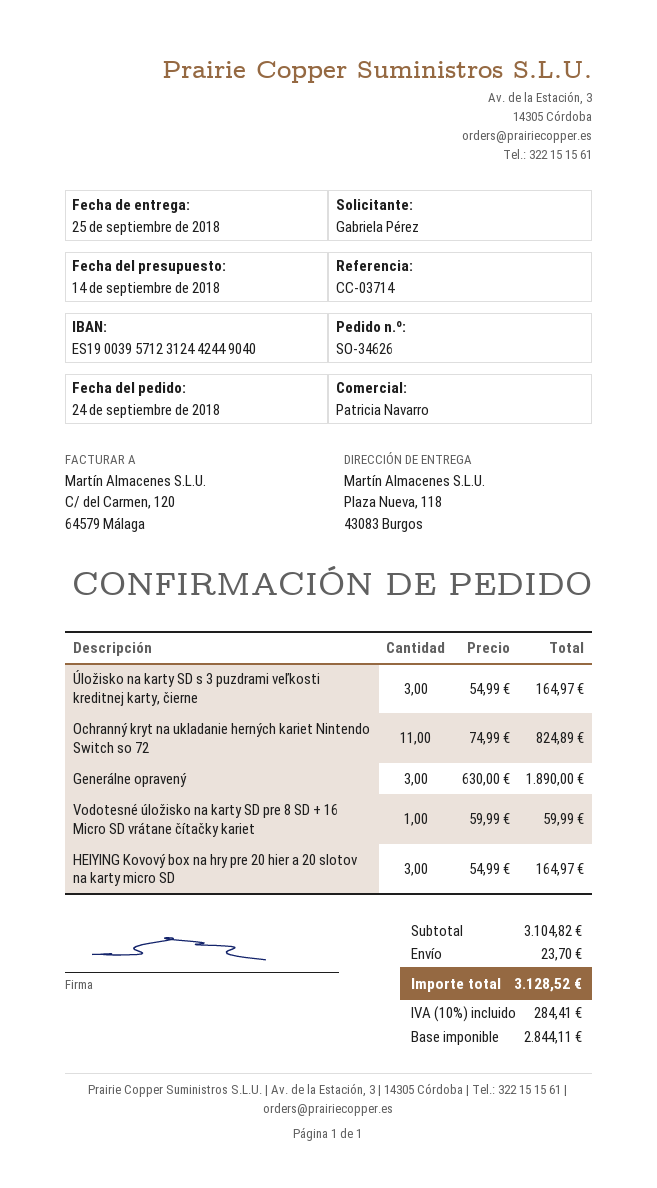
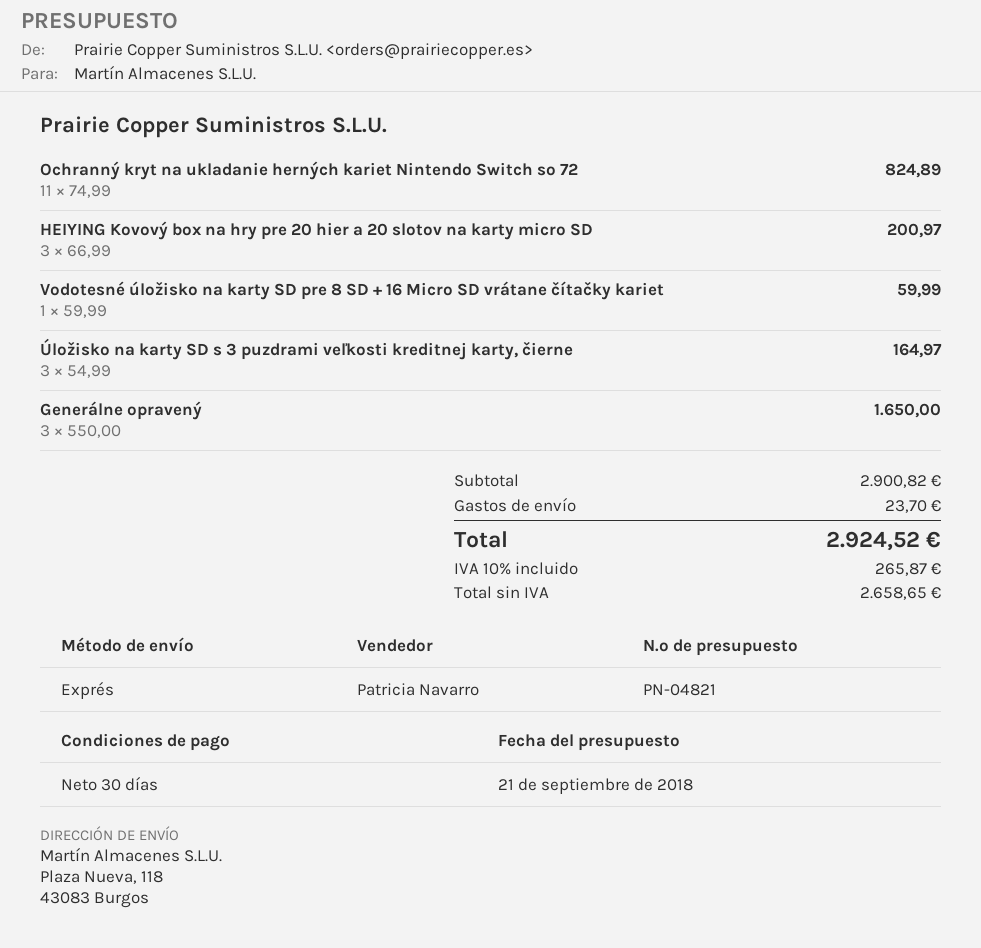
quote date: 2018-09-14 -> 2018-09-21
Generálne opravený: 3 x 630.00 = 1890.00 -> 3 x 550.00 = 1650.00
HEIYING Kovový box na hry pre 20 hier a 20 slotov na karty micro SD: 3 x 54.99 = 164.97 -> 3 x 66.99 = 200.97
subtotal: 3104.82 -> 2900.82
net: 2844.11 -> 2658.65
tax: 10% = 284.41 -> 10% = 265.87
total: 3128.52 -> 2924.52

